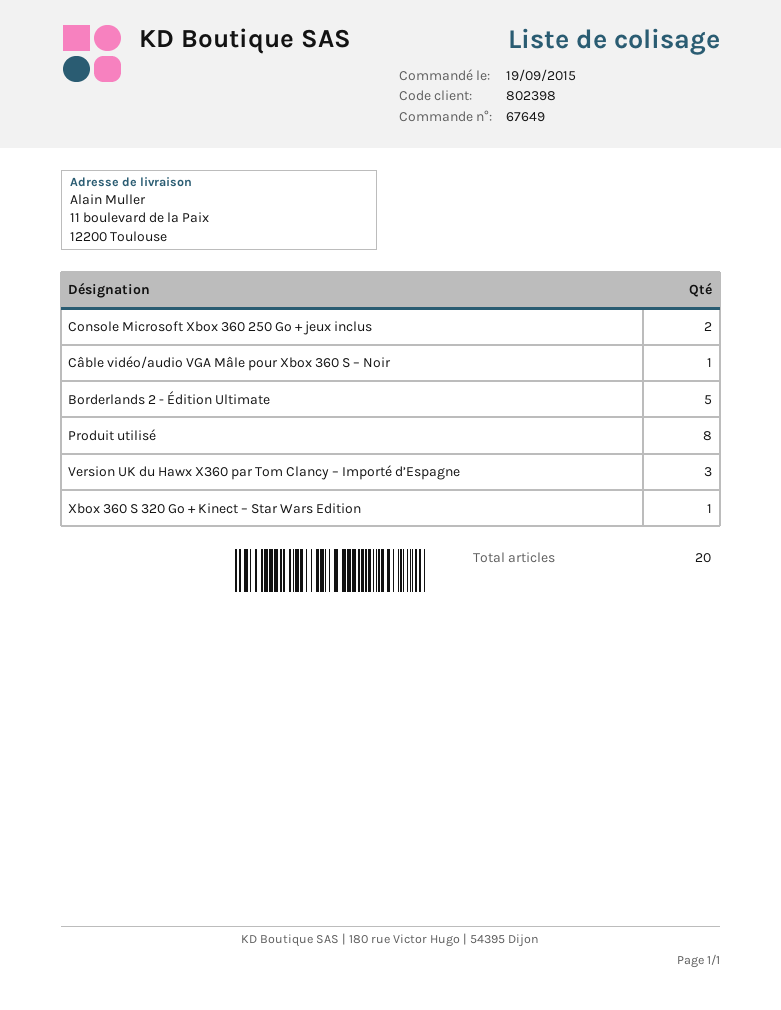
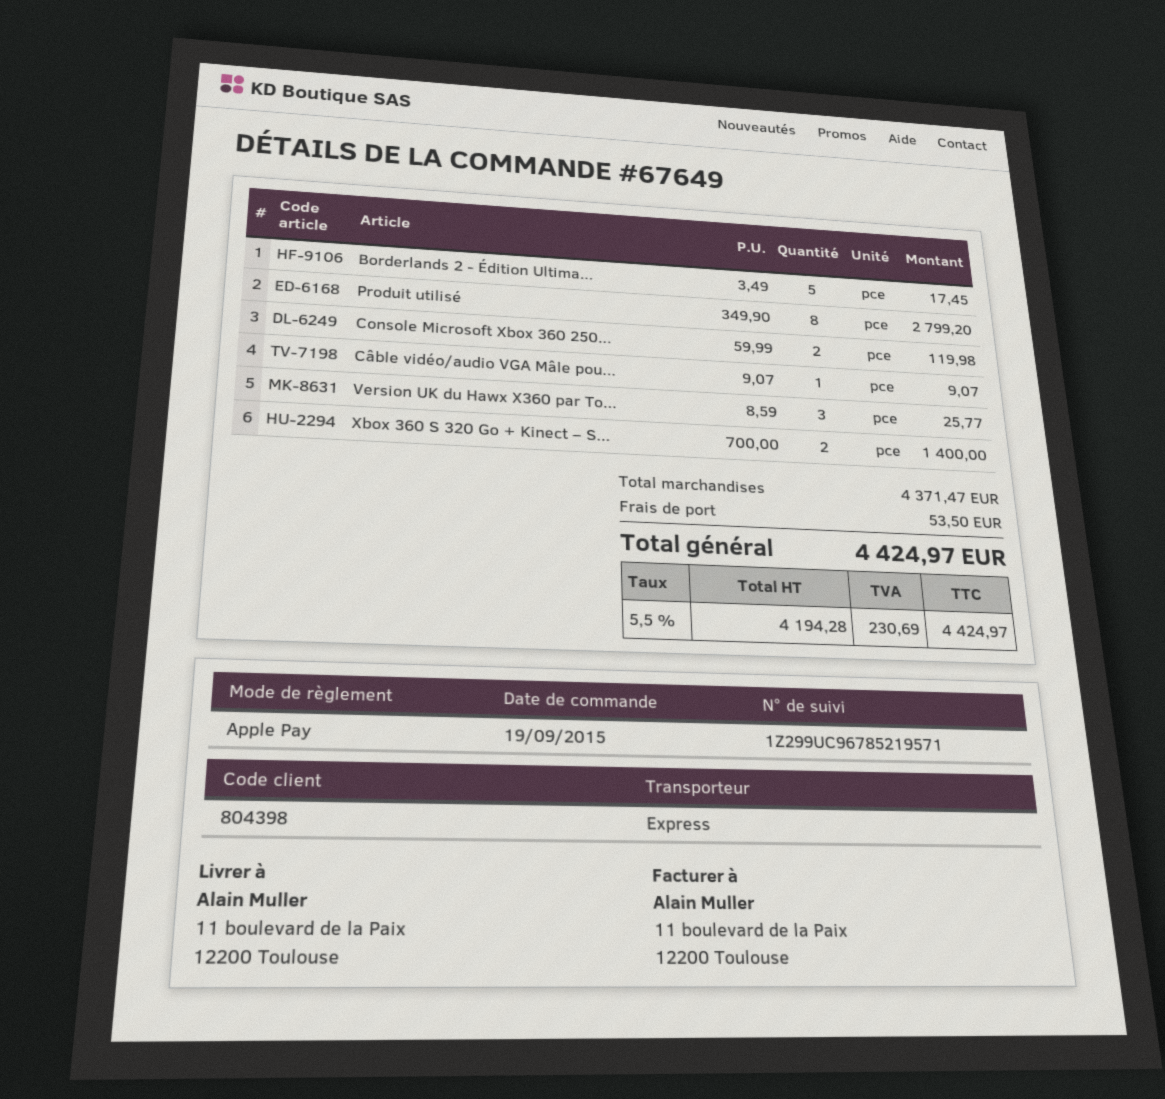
customer number: 802398 -> 804398
Xbox 360 S 320 Go + Kinect – Star Wars Edition: 1 -> 2

